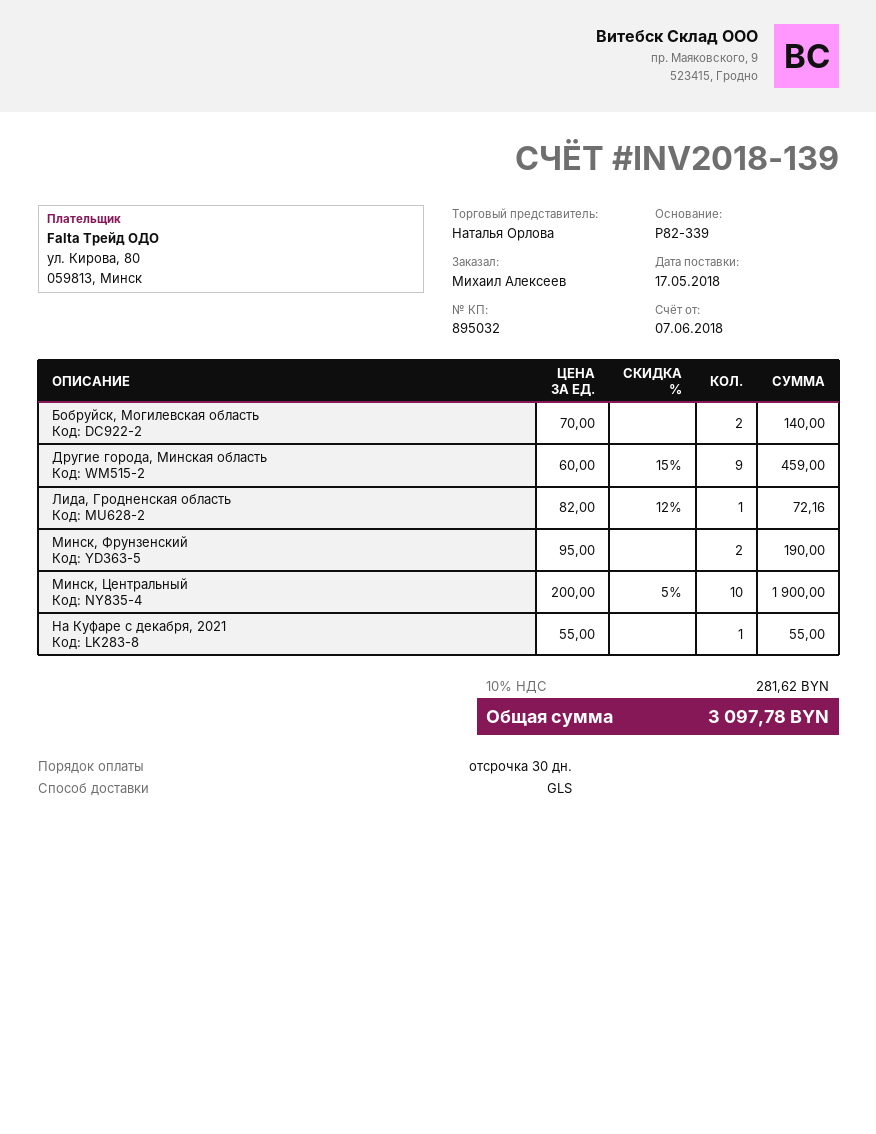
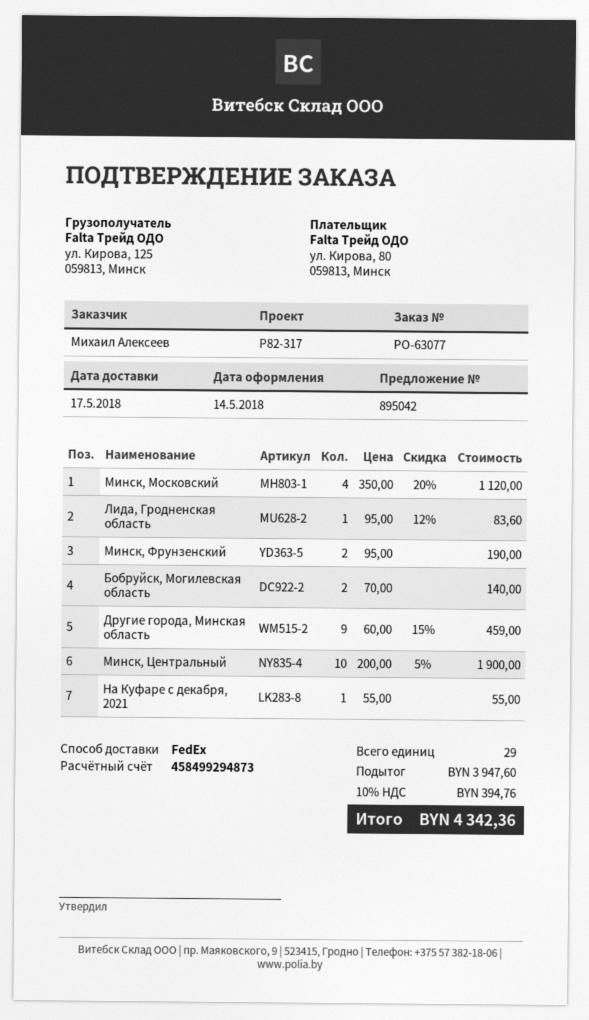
quote number: 895032 -> 895042
reference: P82-339 -> P82-317
shipping method: GLS -> FedEx
Лида, Гродненская область: 1 x 82.00 - 12% = 72.16 -> 1 x 95.00 - 12% = 83.60
Минск, Московский: none -> 4 x 350.00 - 20% = 1120.00
tax: 10% = 281.62 -> 10% = 394.76
total: 3097.78 -> 4342.36

